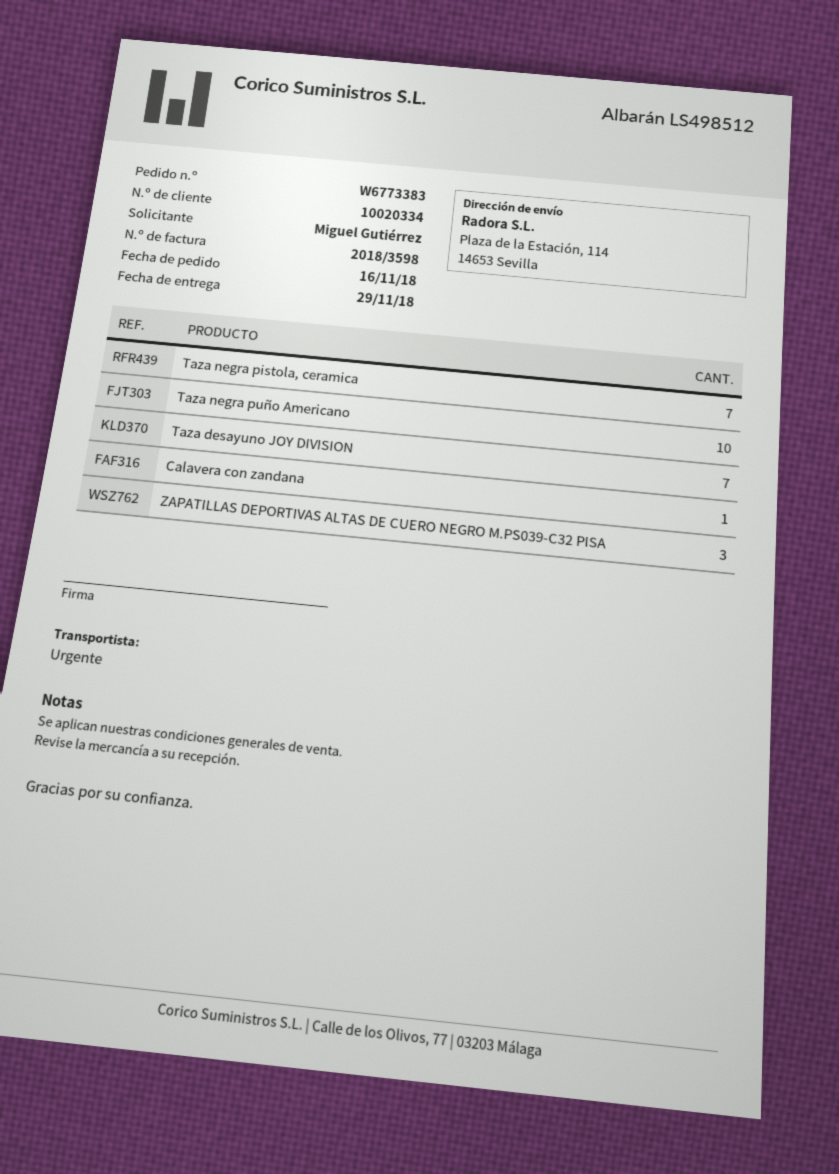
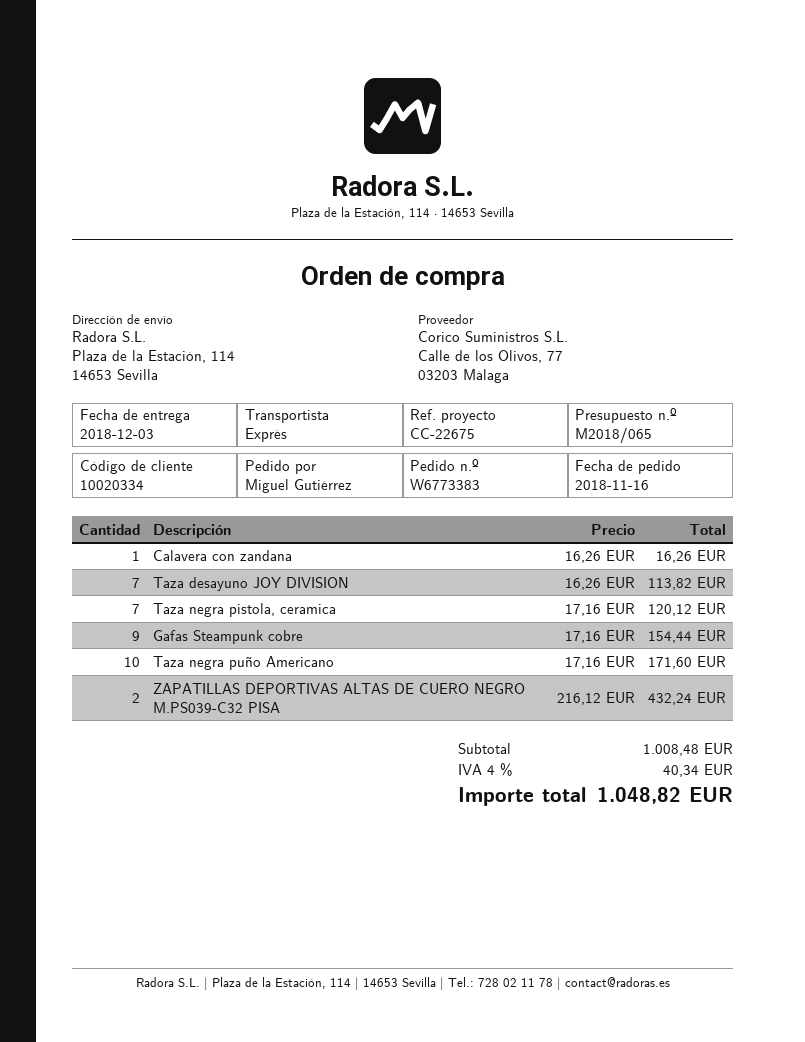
delivery date: 2018-11-29 -> 2018-12-03
ZAPATILLAS DEPORTIVAS ALTAS DE CUERO NEGRO M.PS039-C32 PISA: 3 -> 2
Gafas Steampunk cobre: none -> 9

